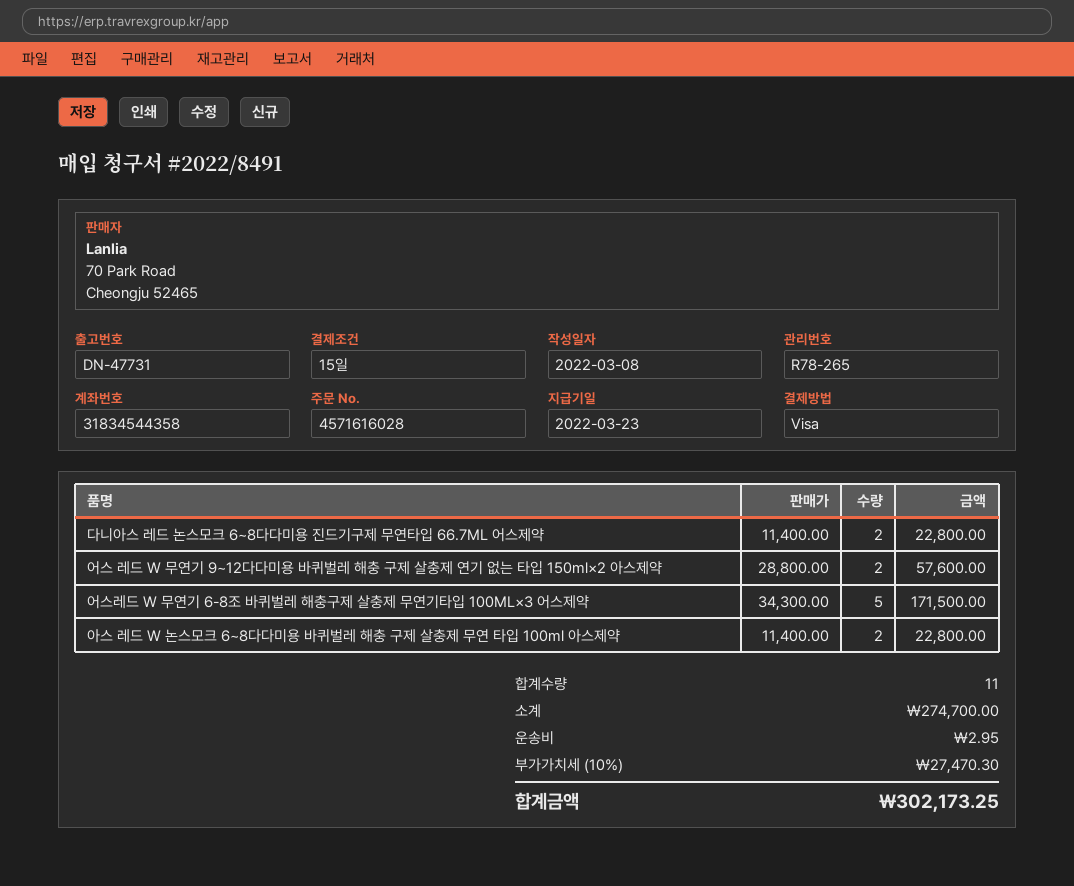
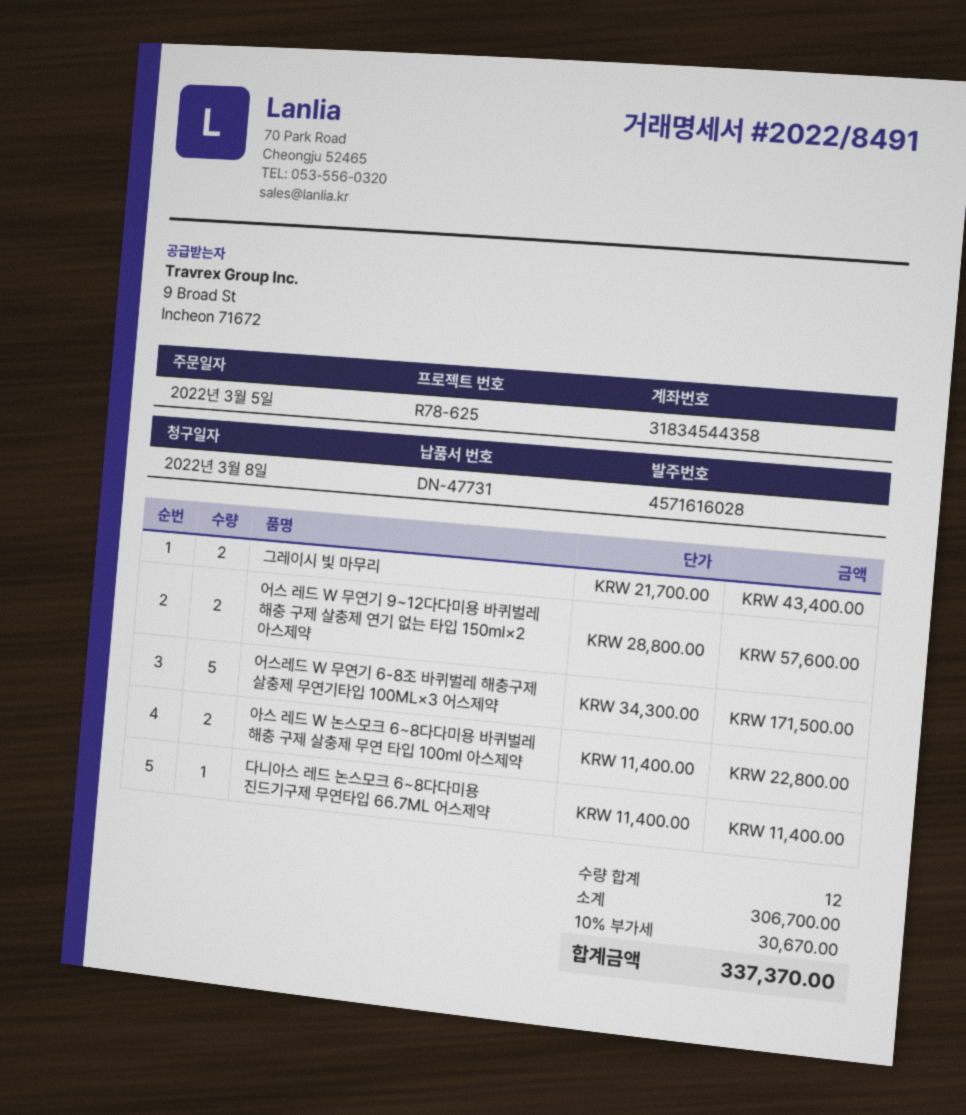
reference: R78-265 -> R78-625
다니아스 레드 논스모크 6~8다다미용 진드기구제 무연타입 66.7ML 어스제약: 2 x 11400.00 = 22800.00 -> 1 x 11400.00 = 11400.00
그레이시 빛 마무리: none -> 2 x 21700.00 = 43400.00
total quantity: 11 -> 12
subtotal: 274700.00 -> 306700.00
shipping: 2.95 -> none
tax: 10% = 27470.30 -> 10% = 30670.00
total: 302173.25 -> 337370.00

